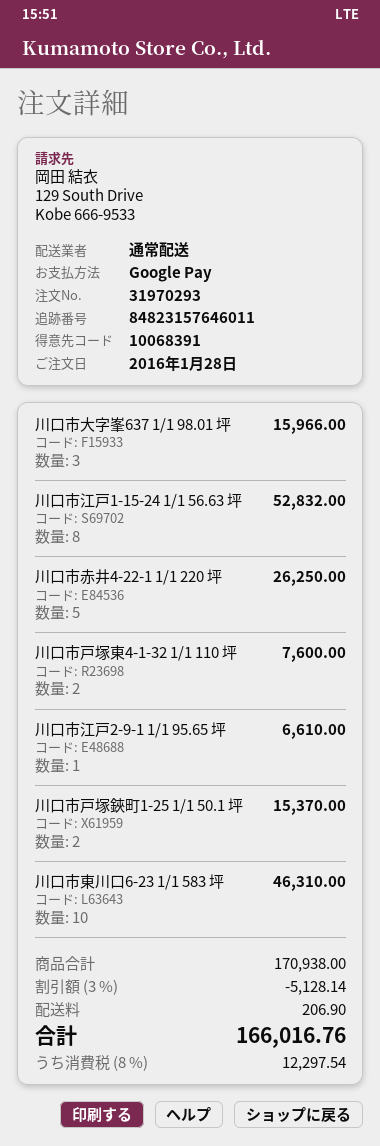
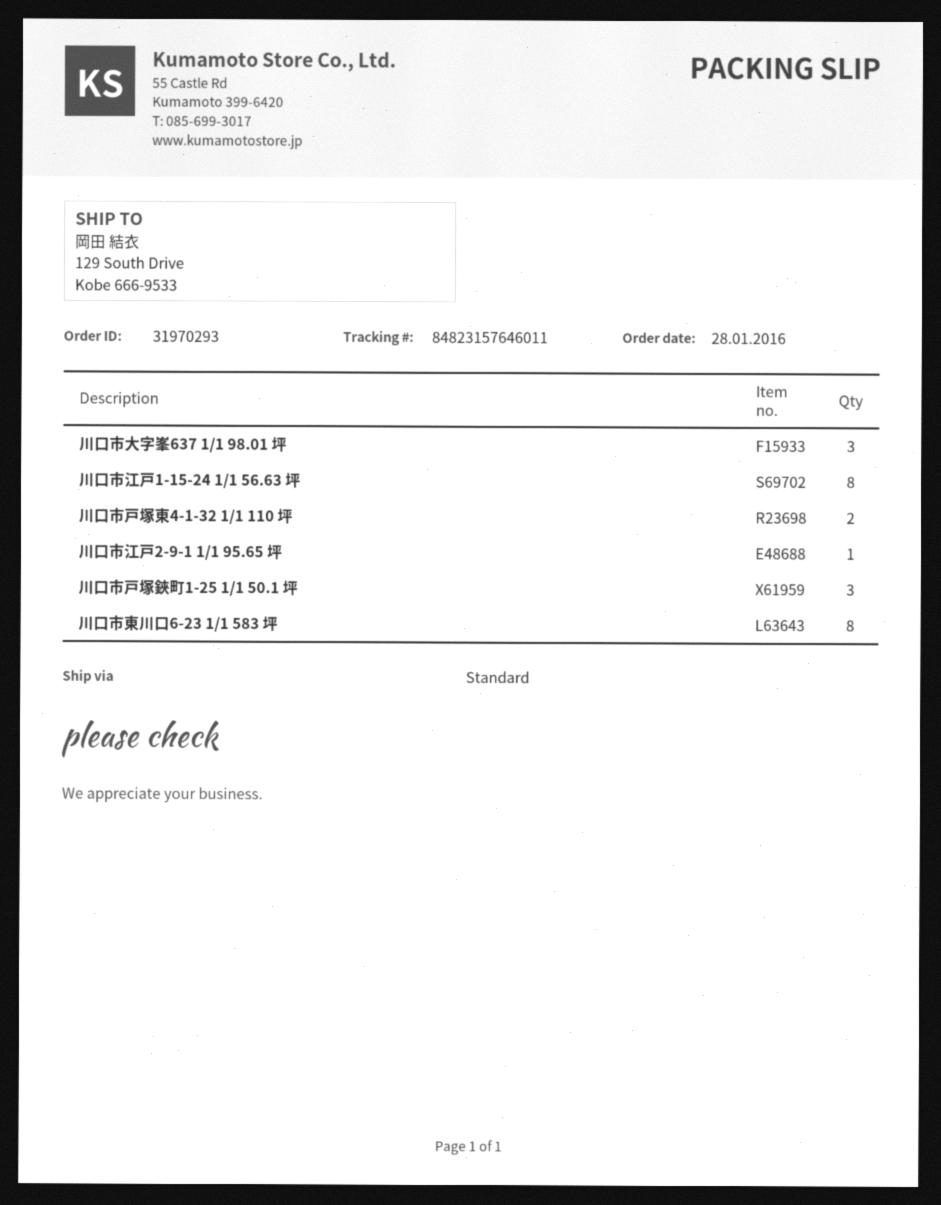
川口市赤井4-22-1 1/1 220 坪: 5 -> none
川口市戸塚鋏町1-25 1/1 50.1 坪: 2 -> 3
川口市東川口6-23 1/1 583 坪: 10 -> 8

